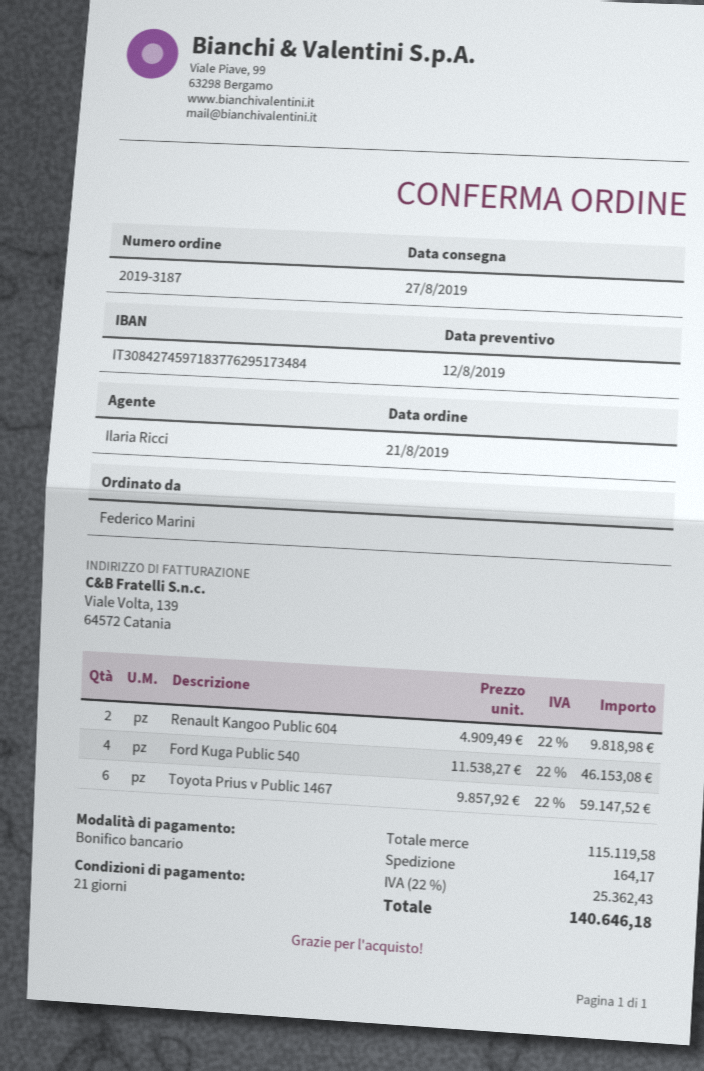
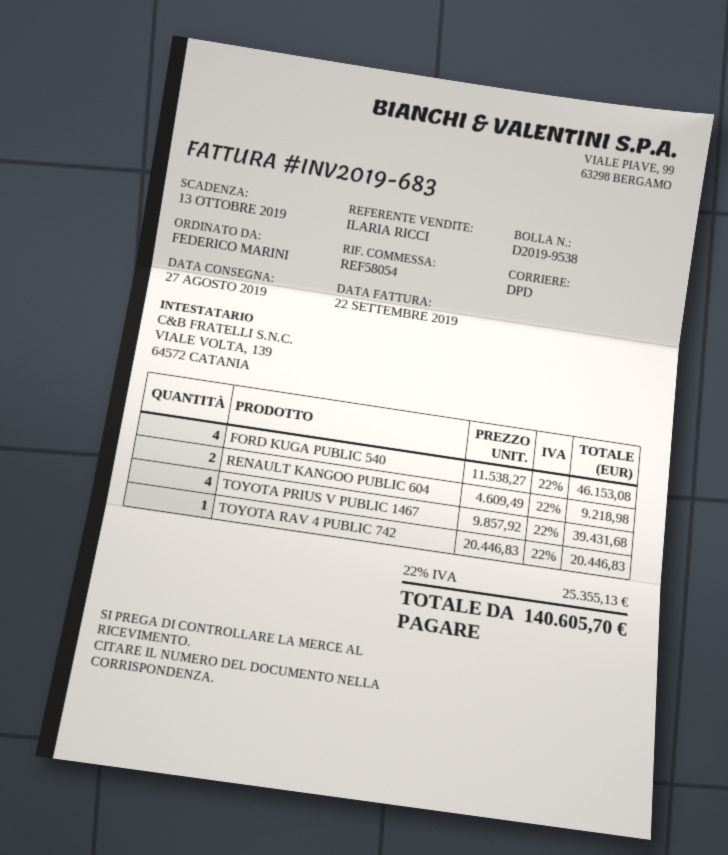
Renault Kangoo Public 604: 2 x 4909.49 = 9818.98 -> 2 x 4609.49 = 9218.98
Toyota Prius v Public 1467: 6 x 9857.92 = 59147.52 -> 4 x 9857.92 = 39431.68
TOYOTA RAV 4 PUBLIC 742: none -> 1 x 20446.83 = 20446.83
shipping: 164.17 -> none
tax: 22% = 25362.43 -> 22% = 25355.13
total: 140646.18 -> 140605.70

